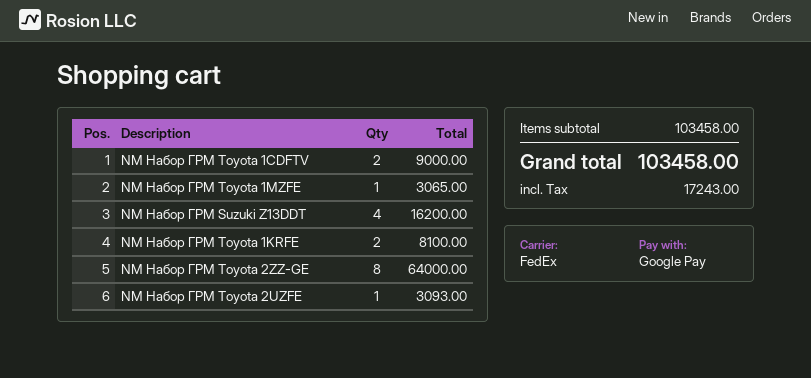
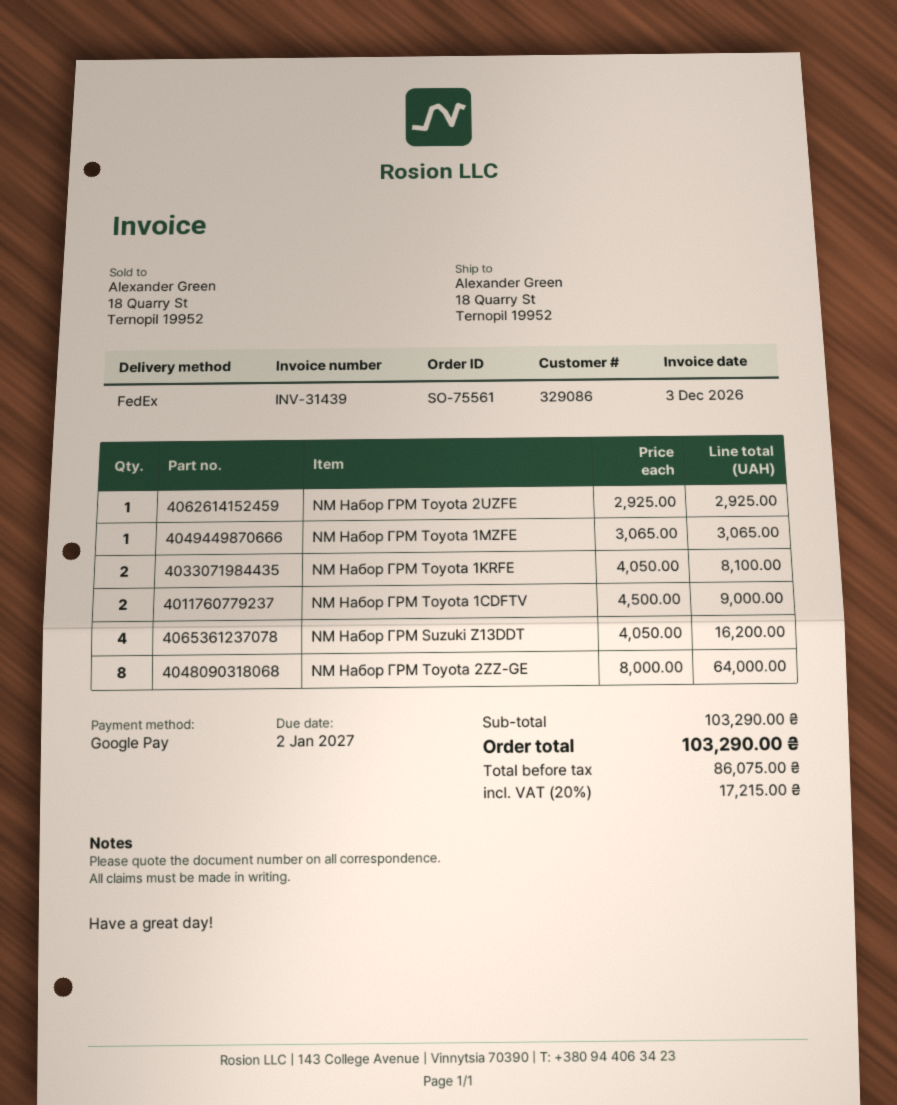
NM Набор ГРМ Toyota 2UZFE: 1 for 3093.00 -> 1 for 2925.00
subtotal: 103458.00 -> 103290.00
tax: 17243.00 -> 17215.00
total: 103458.00 -> 103290.00

